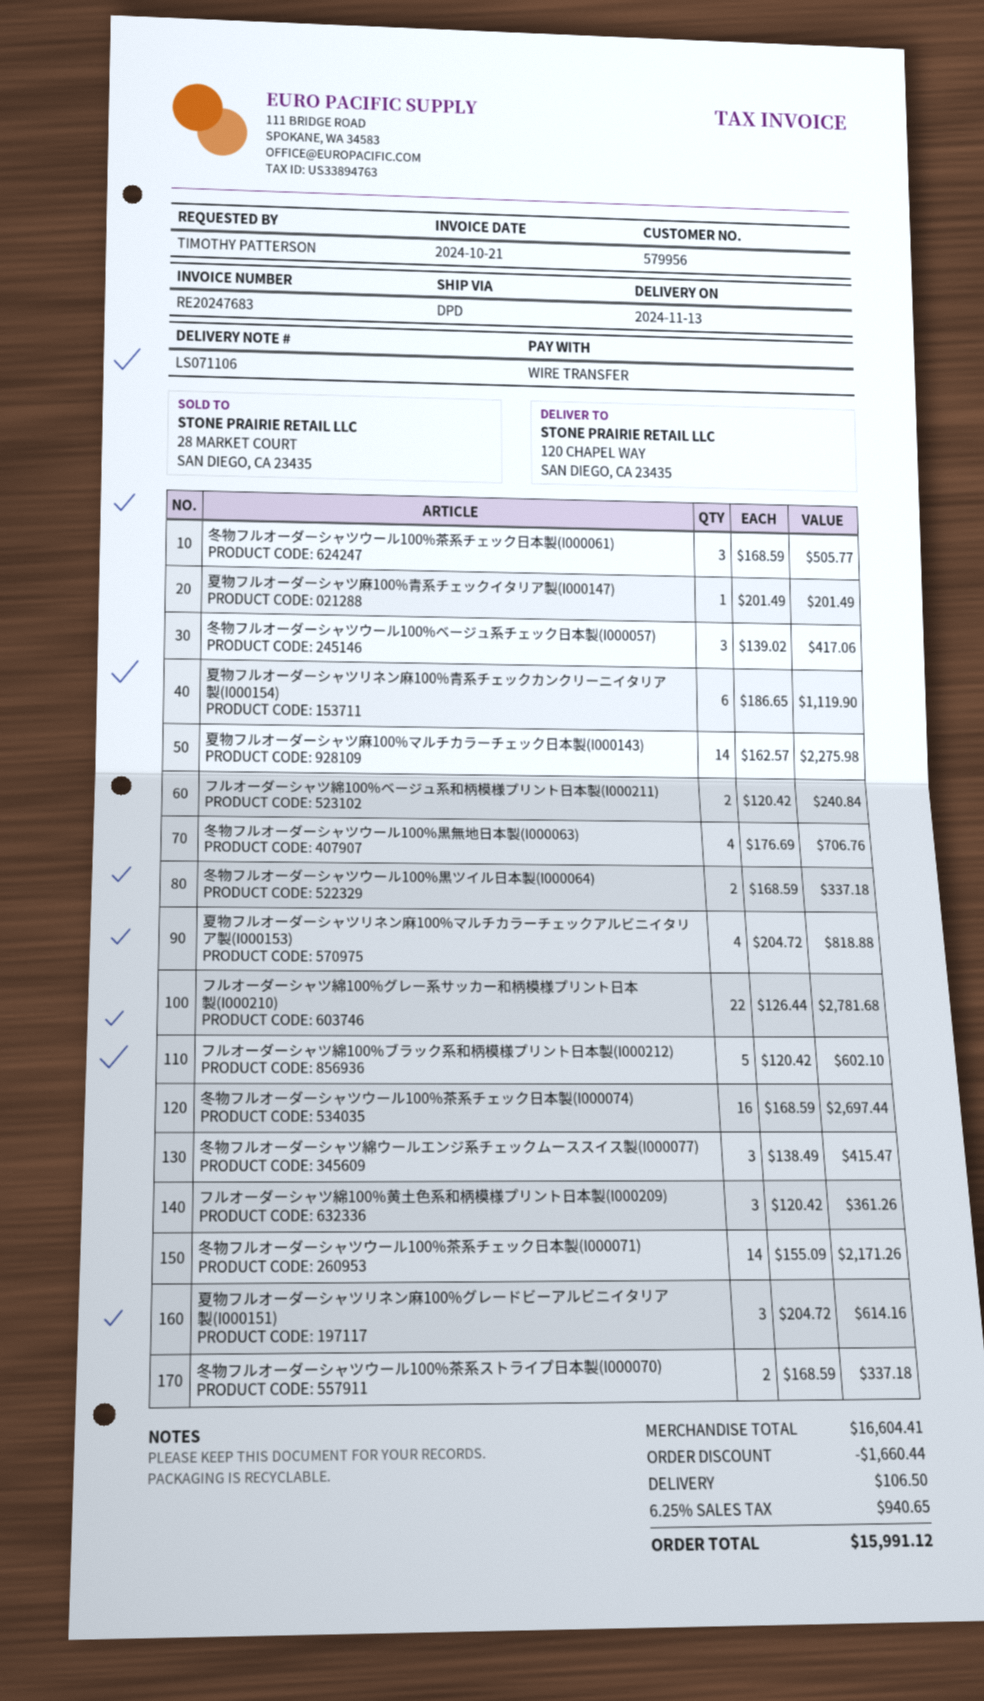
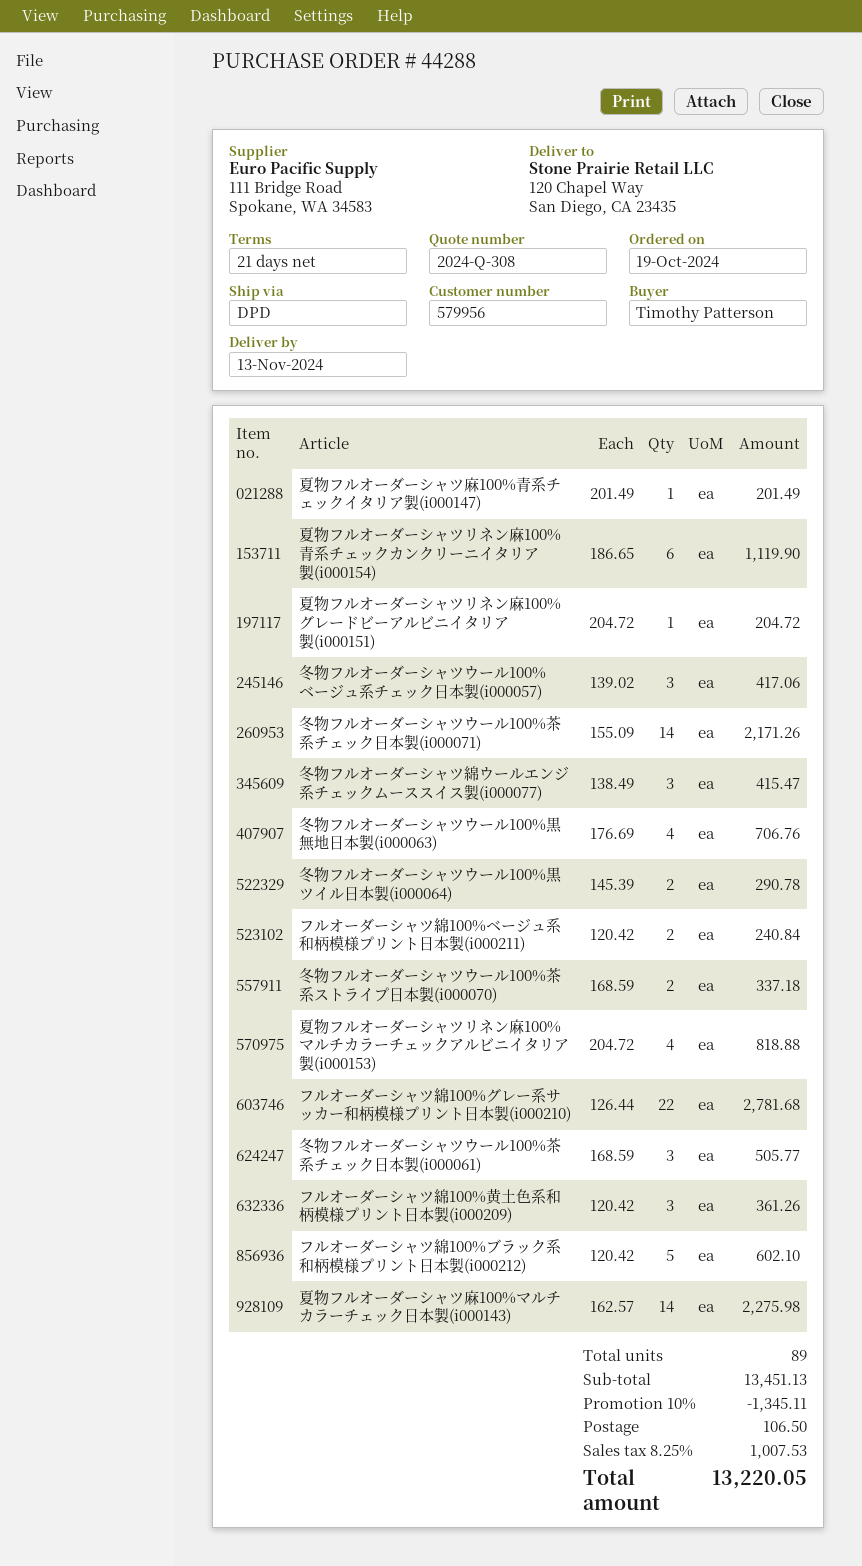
冬物フルオーダーシャツウール100%黒ツイル日本製(I000064): 2 x 168.59 = 337.18 -> 2 x 145.39 = 290.78
冬物フルオーダーシャツウール100%茶系チェック日本製(I000074): 16 x 168.59 = 2697.44 -> none
夏物フルオーダーシャツリネン麻100%グレードビーアルビニイタリア製(I000151): 3 x 204.72 = 614.16 -> 1 x 204.72 = 204.72
subtotal: 16604.41 -> 13451.13
discount: 1660.44 -> 1345.11
tax: 6.25% = 940.65 -> 8.25% = 1007.53
total: 15991.12 -> 13220.05

